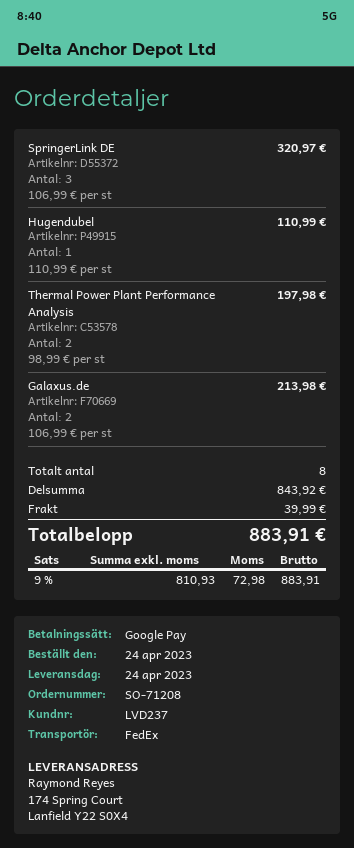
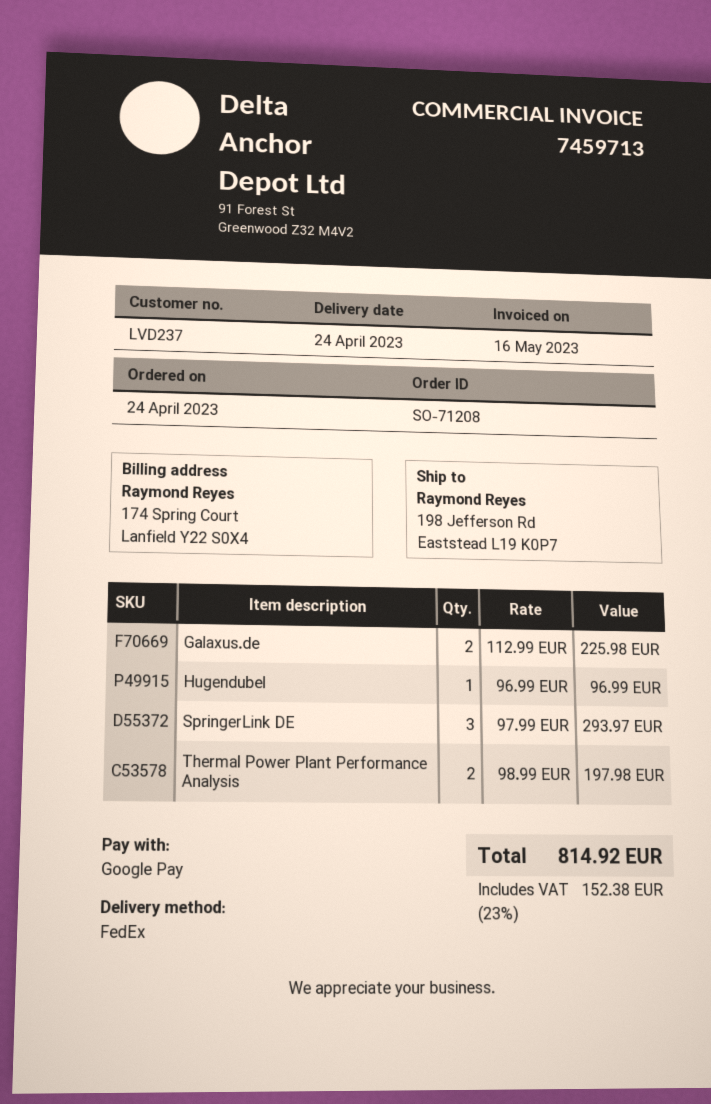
ship to: 174 Spring Court, Lanfield Y22 S0X4 -> 198 Jefferson Rd, Eaststead L19 K0P7
SpringerLink DE: 3 x 106.99 = 320.97 -> 3 x 97.99 = 293.97
Hugendubel: 1 x 110.99 = 110.99 -> 1 x 96.99 = 96.99
Galaxus.de: 2 x 106.99 = 213.98 -> 2 x 112.99 = 225.98
shipping: 39.99 -> none
tax: 9% = 72.98 -> 23% = 152.38
total: 883.91 -> 814.92

